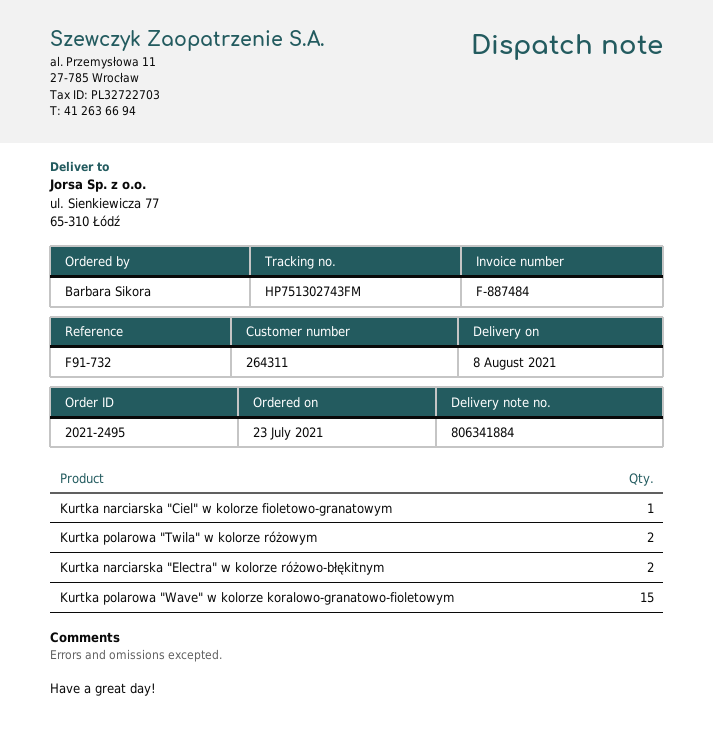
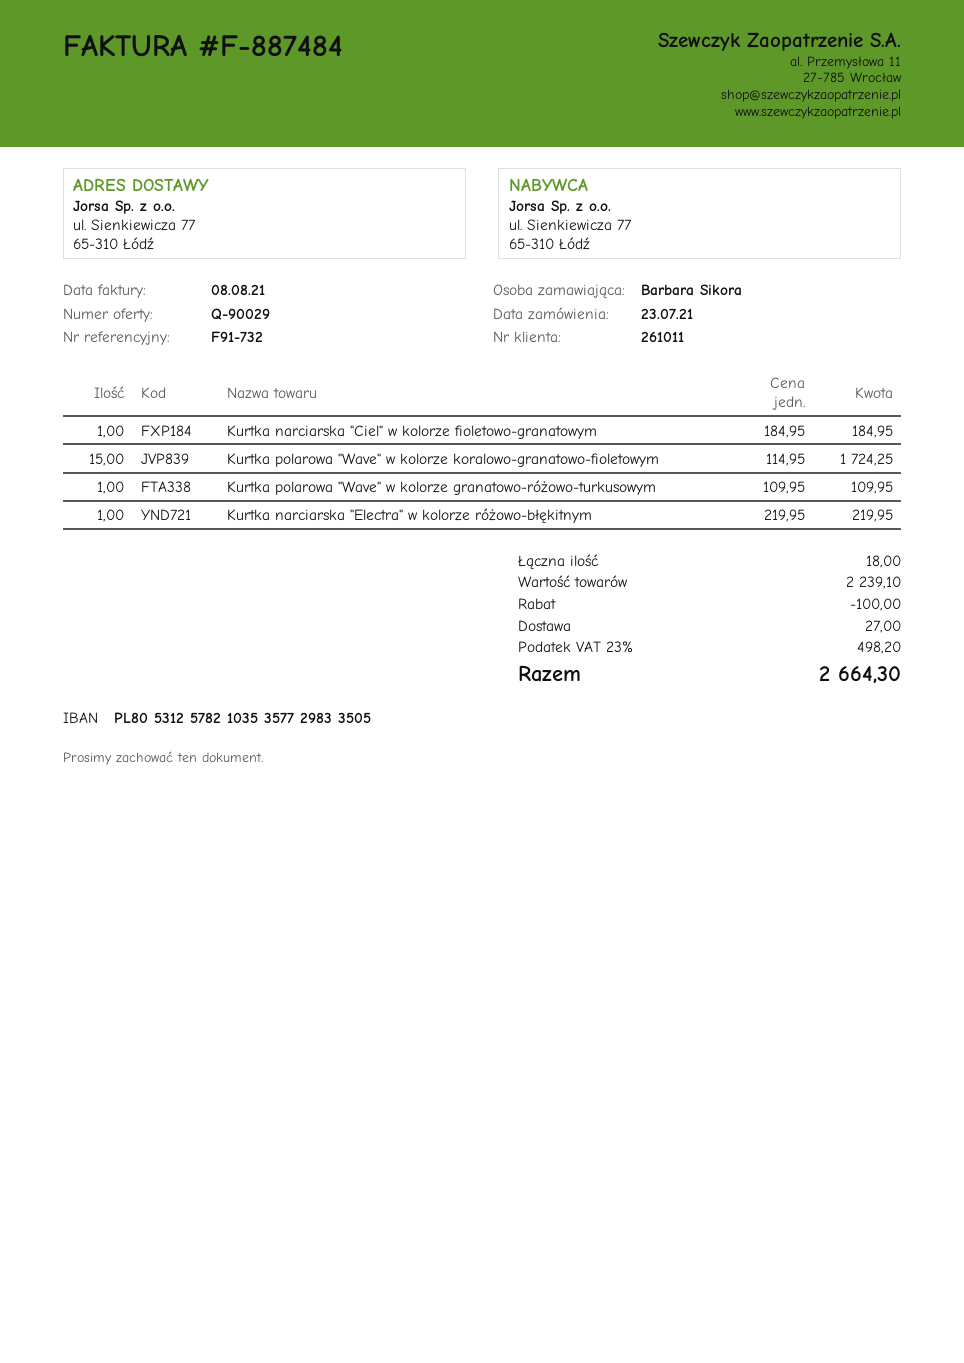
customer number: 264311 -> 261011
Kurtka polarowa "Twila" w kolorze różowym: 2 -> none
Kurtka narciarska "Electra" w kolorze różowo-błękitnym: 2 -> 1
Kurtka polarowa "Wave" w kolorze granatowo-różowo-turkusowym: none -> 1

